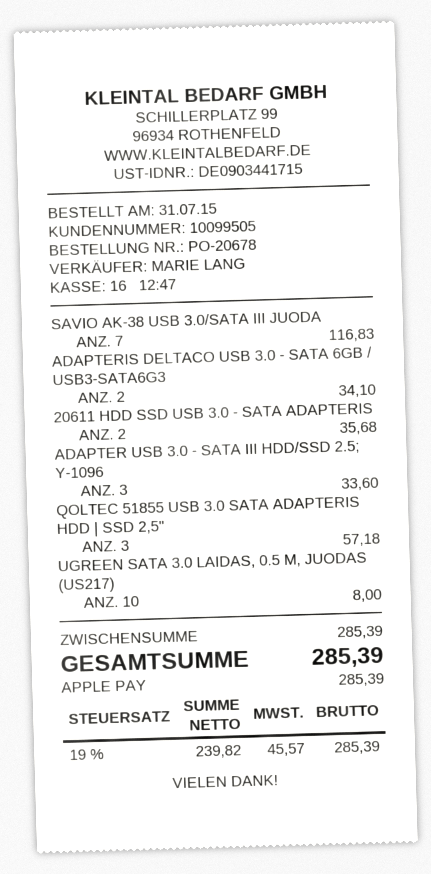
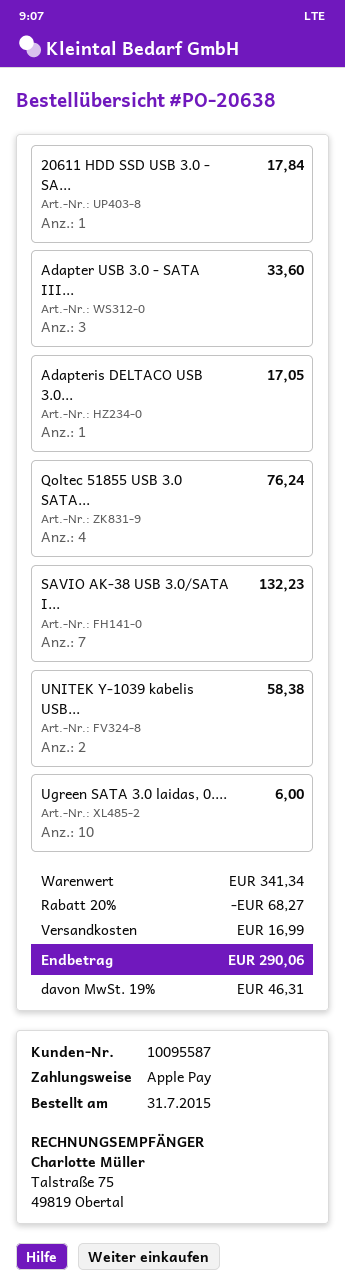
order number: PO-20678 -> PO-20638
customer number: 10099505 -> 10095587
SAVIO AK-38 USB 3.0/SATA III JUODA: 7 for 116.83 -> 7 for 132.23
ADAPTERIS DELTACO USB 3.0 - SATA 6GB / USB3-SATA6G3: 2 for 34.10 -> 1 for 17.05
20611 HDD SSD USB 3.0 - SATA ADAPTERIS: 2 for 35.68 -> 1 for 17.84
QOLTEC 51855 USB 3.0 SATA ADAPTERIS HDD | SSD 2,5": 3 for 57.18 -> 4 for 76.24
UGREEN SATA 3.0 LAIDAS, 0.5 M, JUODAS (US217): 10 for 8.00 -> 10 for 6.00
UNITEK Y-1039 kabelis USB...: none -> 2 for 58.38
subtotal: 285.39 -> 341.34
discount: none -> 20% = 68.27
shipping: none -> 16.99
tax: 19% = 45.57 -> 19% = 46.31
total: 285.39 -> 290.06

